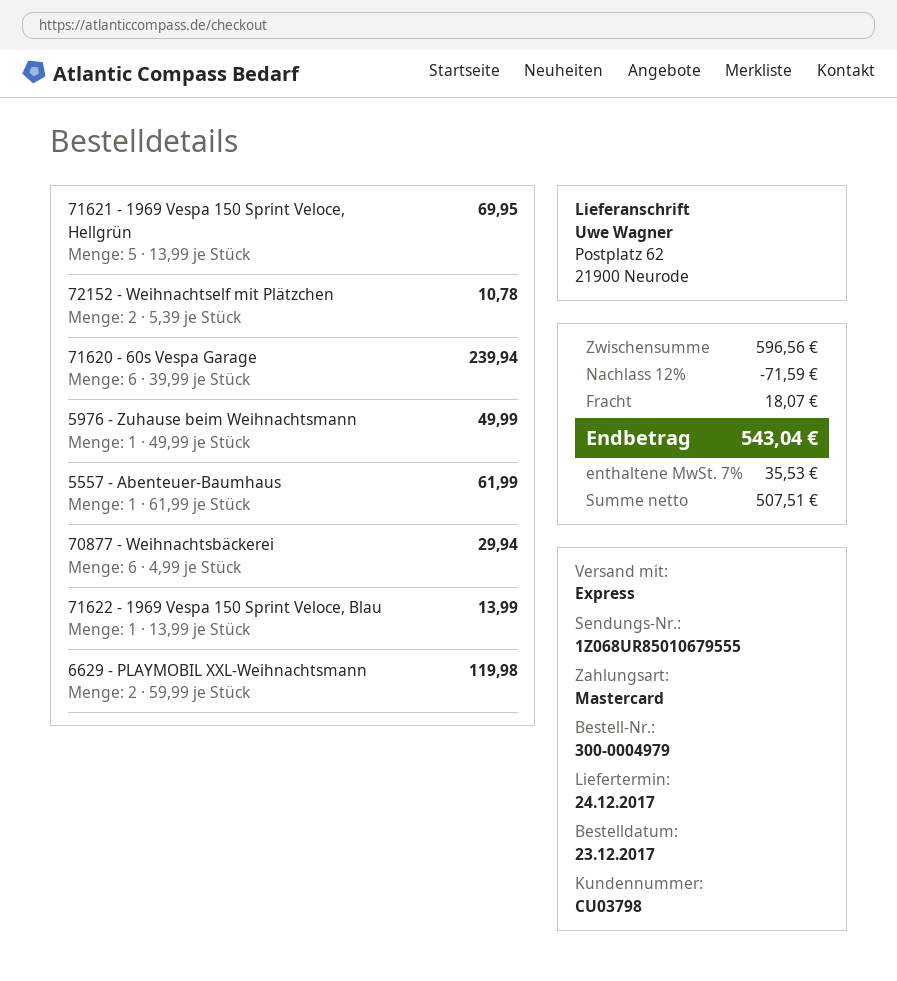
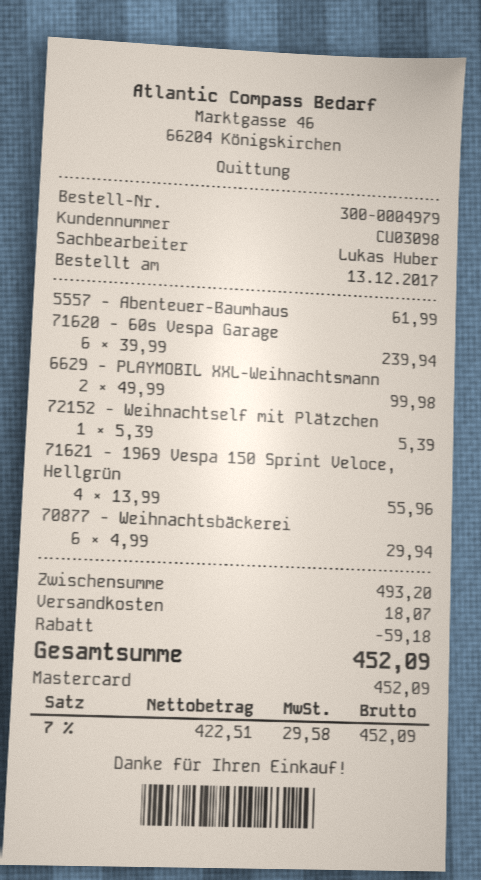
order date: 2017-12-23 -> 2017-12-13
customer number: CU03798 -> CU03098
71621 - 1969 Vespa 150 Sprint Veloce, Hellgrün: 5 x 13.99 = 69.95 -> 4 x 13.99 = 55.96
72152 - Weihnachtself mit Plätzchen: 2 x 5.39 = 10.78 -> 1 x 5.39 = 5.39
5976 - Zuhause beim Weihnachtsmann: 1 x 49.99 = 49.99 -> none
71622 - 1969 Vespa 150 Sprint Veloce, Blau: 1 x 13.99 = 13.99 -> none
6629 - PLAYMOBIL XXL-Weihnachtsmann: 2 x 59.99 = 119.98 -> 2 x 49.99 = 99.98
subtotal: 596.56 -> 493.20
discount: 71.59 -> 59.18
net: 507.51 -> 422.51
tax: 7% = 35.53 -> 7% = 29.58
total: 543.04 -> 452.09

